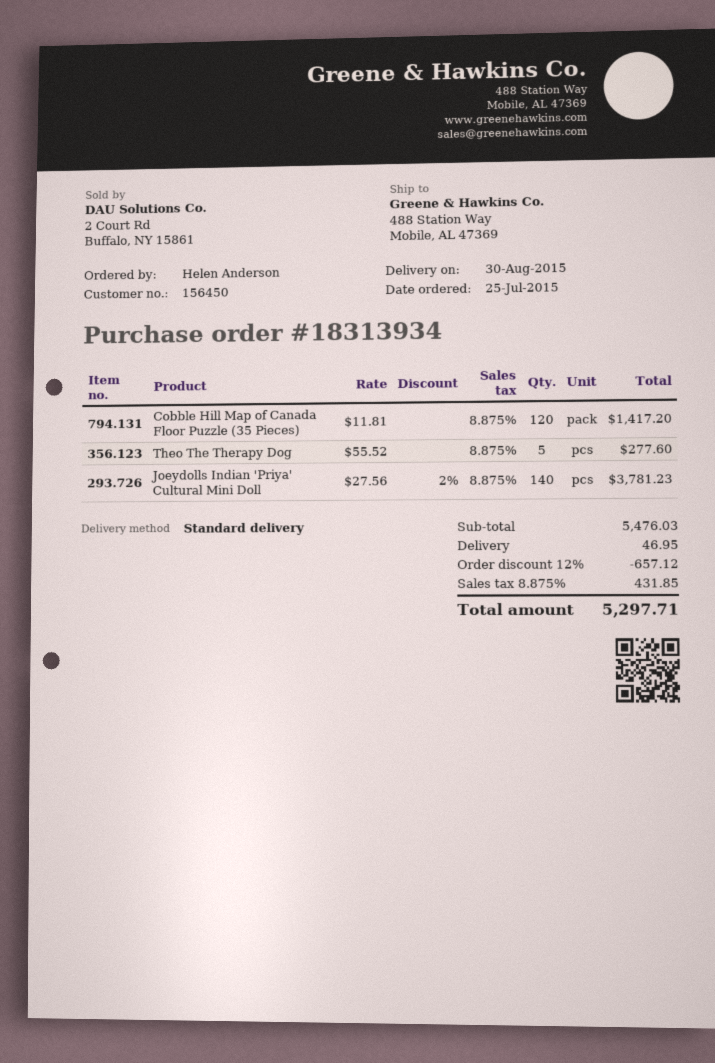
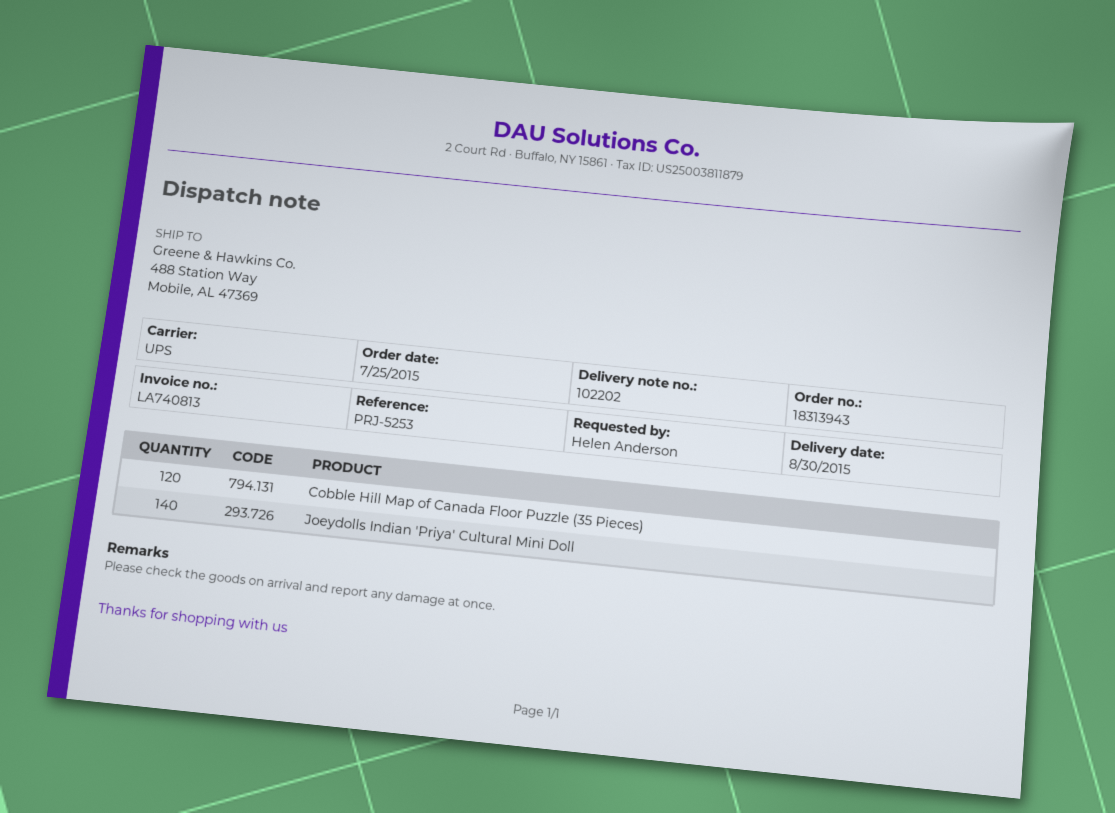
order number: 18313934 -> 18313943
shipping method: standard -> UPS
Theo The Therapy Dog: 5 -> none

